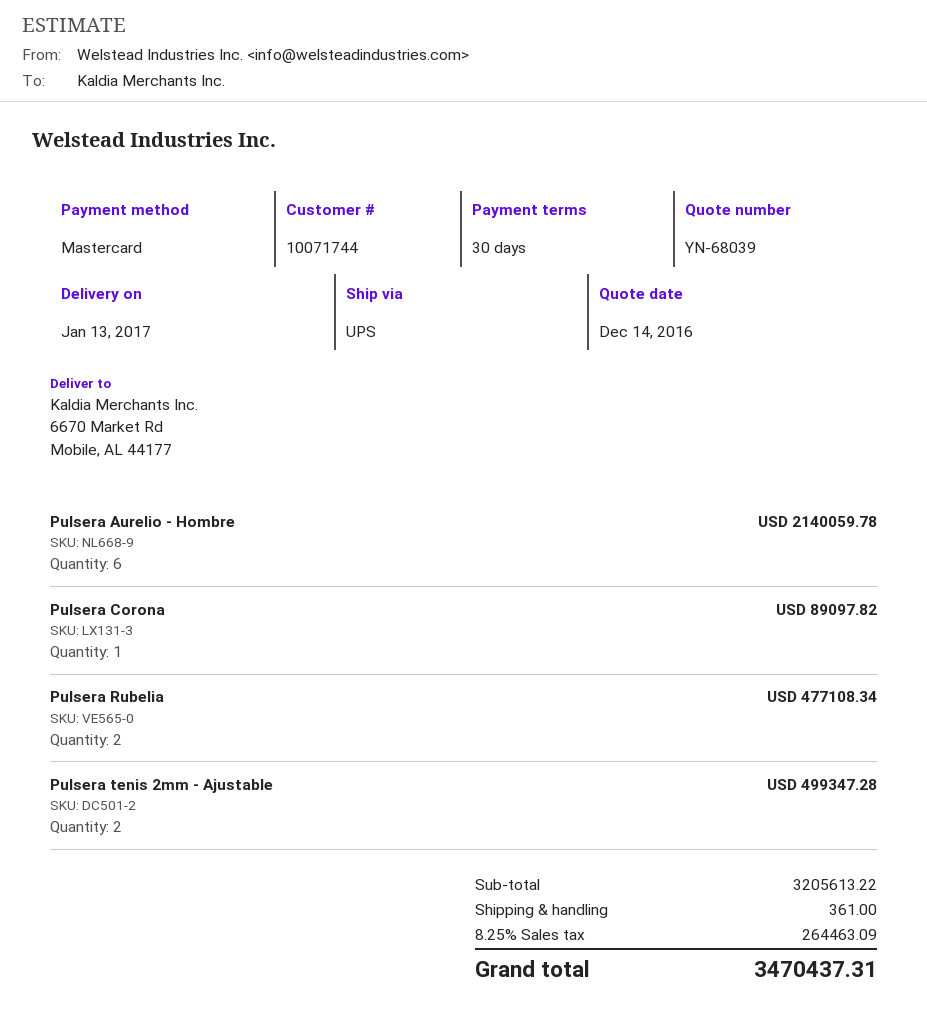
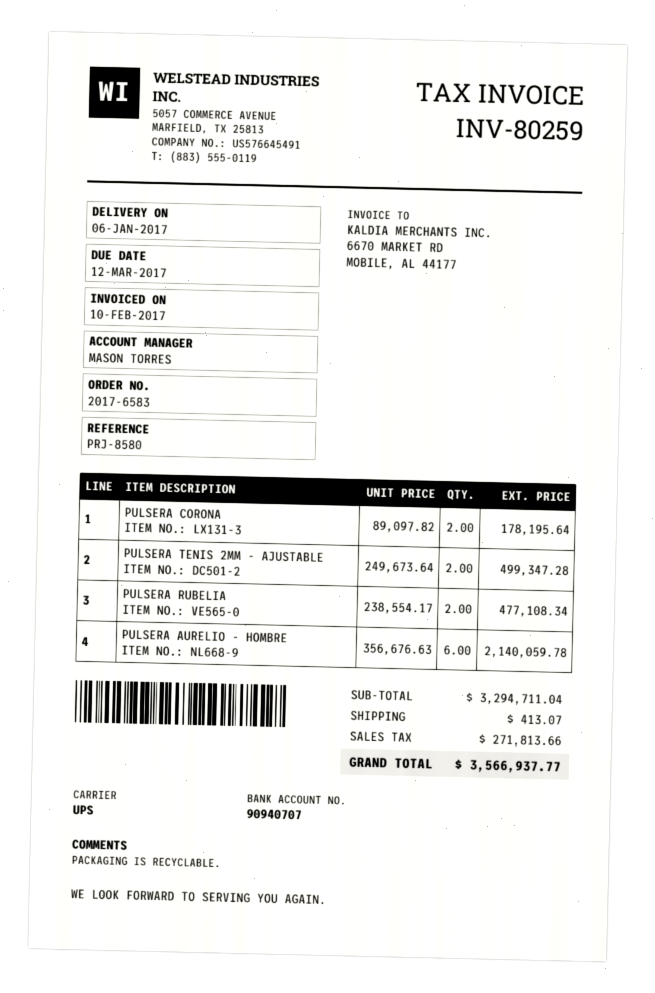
delivery date: 2017-01-13 -> 2017-01-06
Pulsera Corona: 1 for 89097.82 -> 2 for 178195.64
subtotal: 3205613.22 -> 3294711.04
shipping: 361.00 -> 413.07
tax: 264463.09 -> 271813.66
total: 3470437.31 -> 3566937.77

